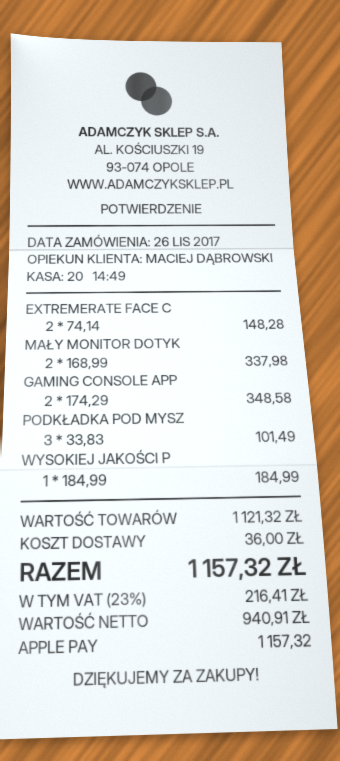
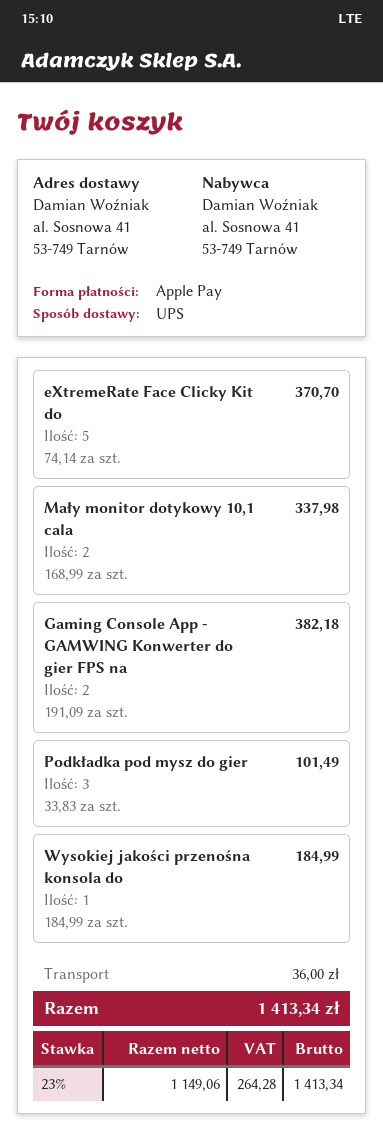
EXTREMERATE FACE C: 2 x 74.14 = 148.28 -> 5 x 74.14 = 370.70
GAMING CONSOLE APP: 2 x 174.29 = 348.58 -> 2 x 191.09 = 382.18
net: 940.91 -> 1149.06
tax: 23% = 216.41 -> 23% = 264.28
total: 1157.32 -> 1413.34

